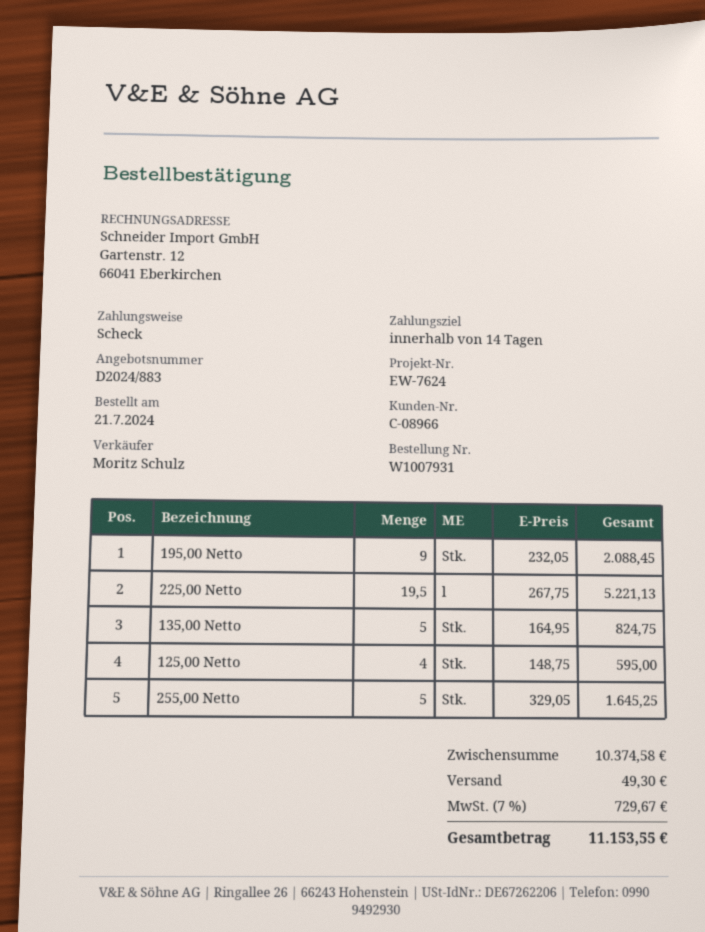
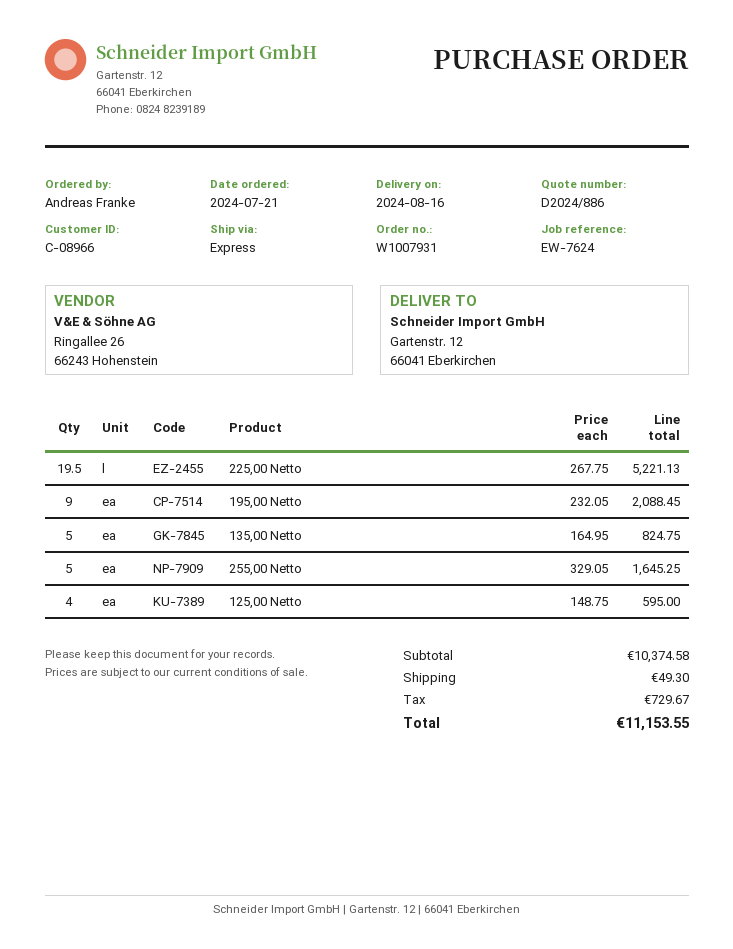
quote number: D2024/883 -> D2024/886

